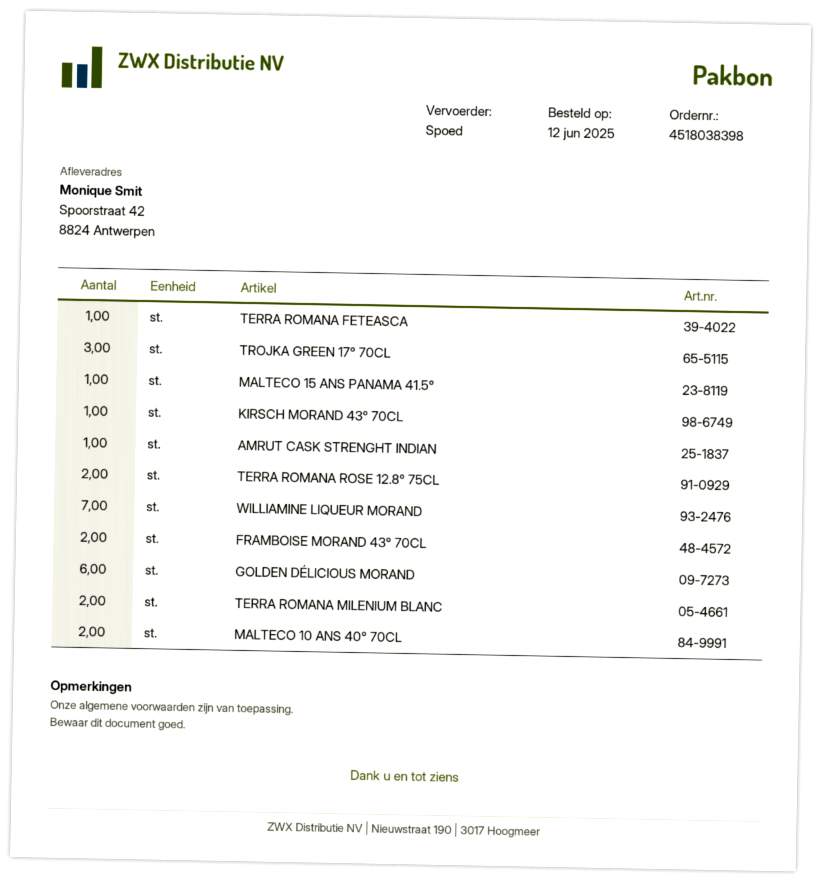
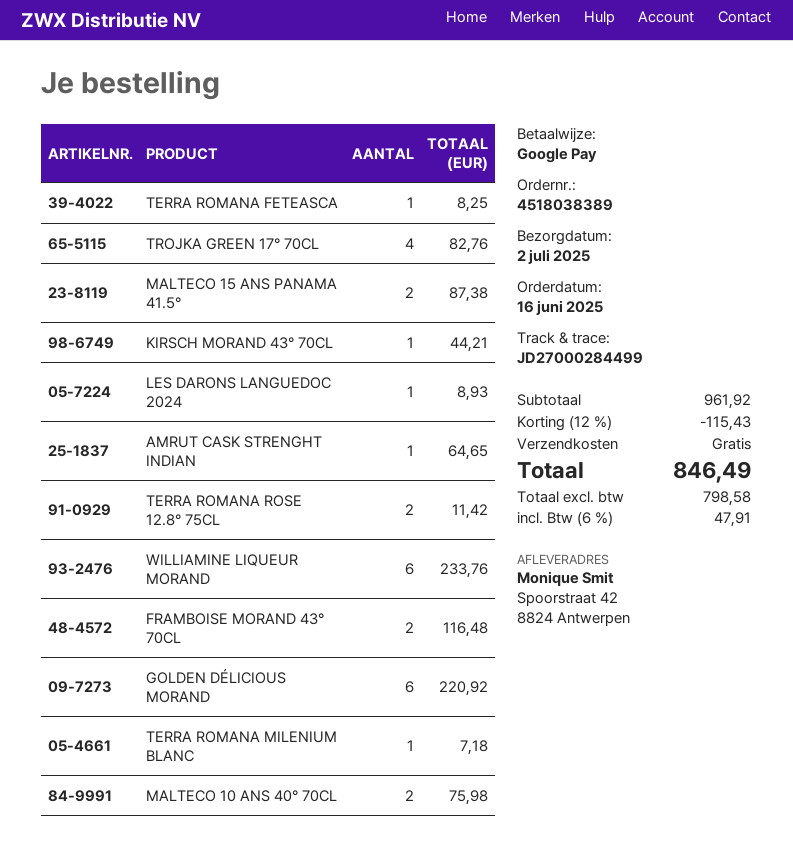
order number: 4518038398 -> 4518038389
order date: 2025-06-12 -> 2025-06-16
TROJKA GREEN 17° 70CL: 3 -> 4
MALTECO 15 ANS PANAMA 41.5°: 1 -> 2
WILLIAMINE LIQUEUR MORAND: 7 -> 6
TERRA ROMANA MILENIUM BLANC: 2 -> 1
LES DARONS LANGUEDOC 2024: none -> 1

